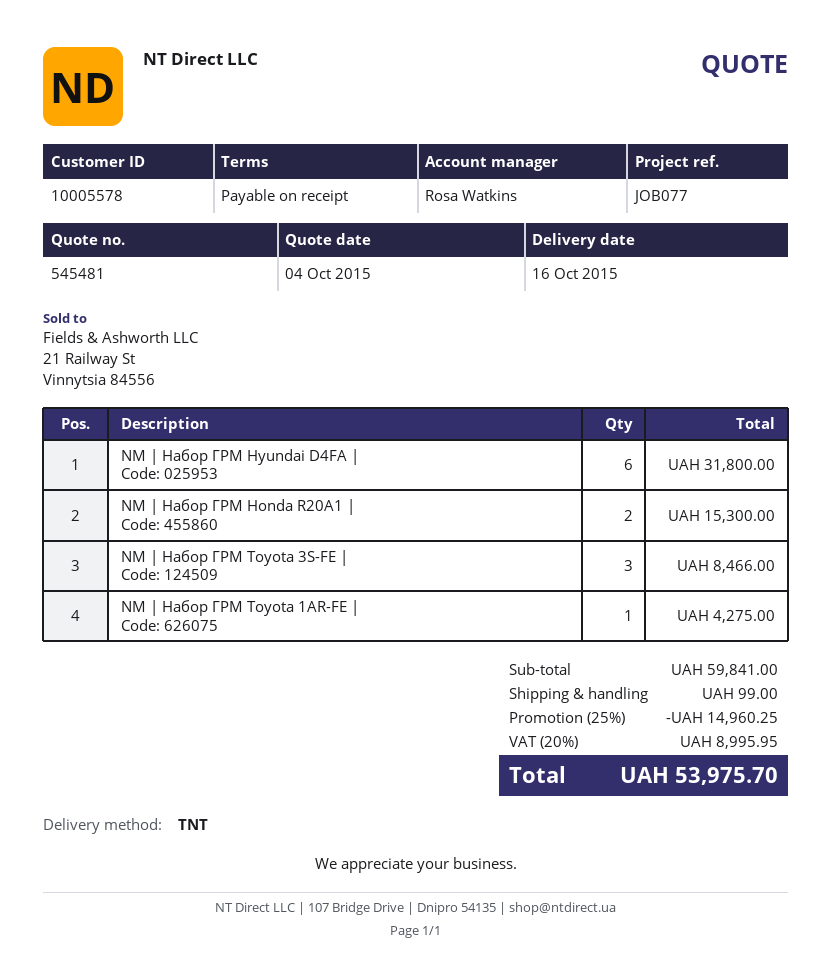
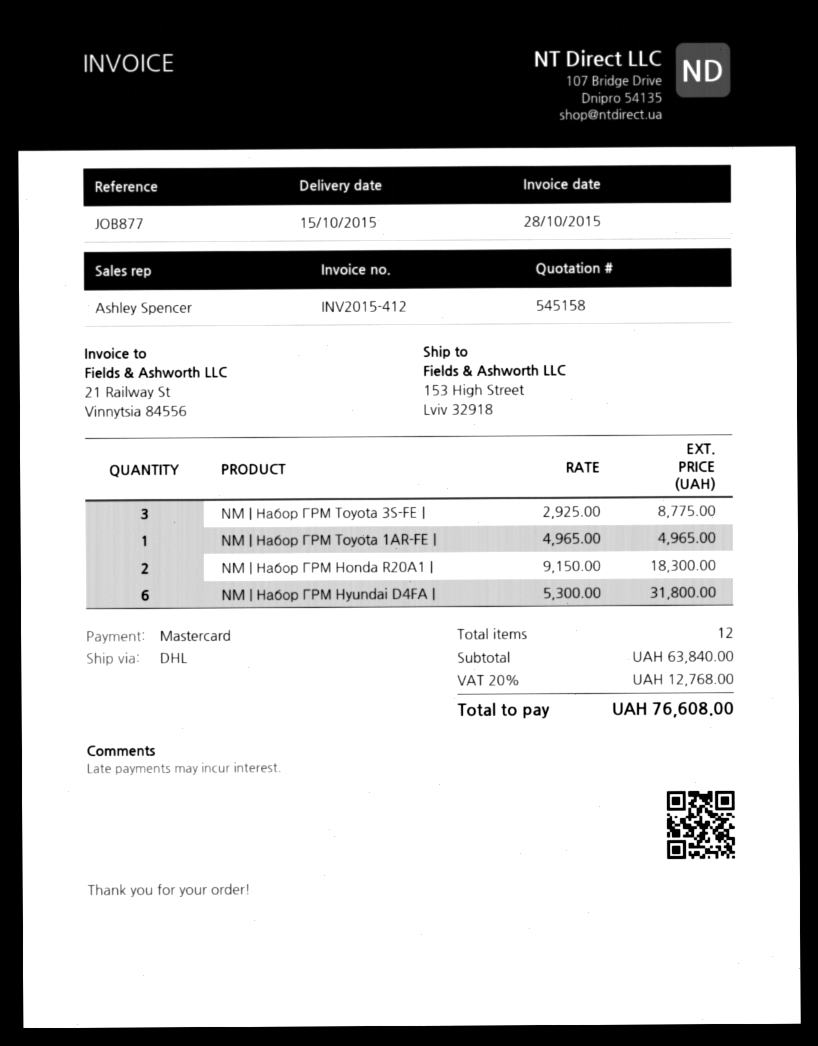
quote number: 545481 -> 545158
delivery date: 2015-10-16 -> 2015-10-15
reference: JOB077 -> JOB877
sales rep: Rosa Watkins -> Ashley Spencer
shipping method: TNT -> DHL
NM | Набор ГРМ Honda R20A1 |: 2 for 15300.00 -> 2 for 18300.00
NM | Набор ГРМ Toyota 3S-FE |: 3 for 8466.00 -> 3 for 8775.00
NM | Набор ГРМ Toyota 1AR-FE |: 1 for 4275.00 -> 1 for 4965.00
subtotal: 59841.00 -> 63840.00
discount: 25% = 14960.25 -> none
shipping: 99.00 -> none
tax: 20% = 8995.95 -> 20% = 12768.00
total: 53975.70 -> 76608.00

